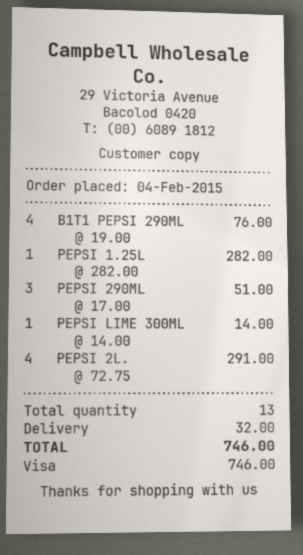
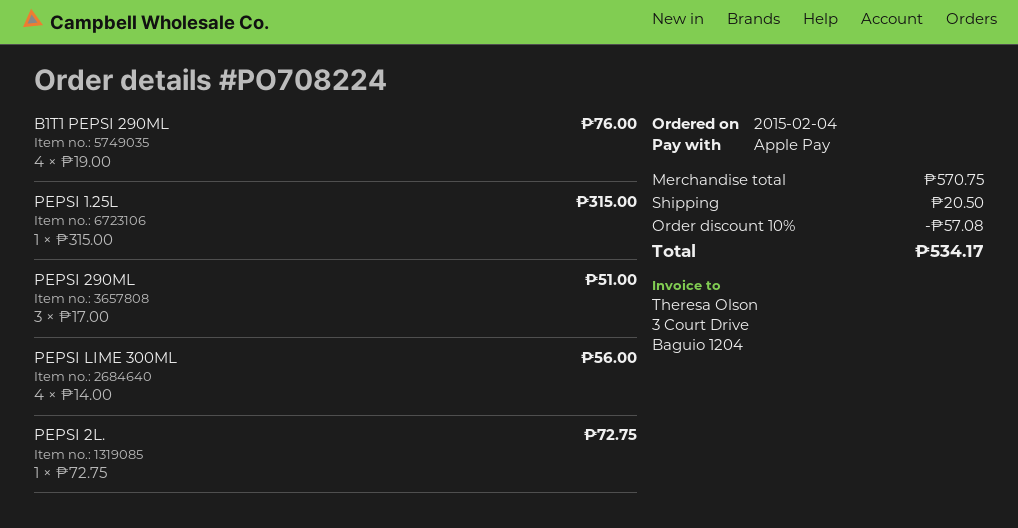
payment method: Visa -> Apple Pay
PEPSI 1.25L: 1 x 282.00 = 282.00 -> 1 x 315.00 = 315.00
PEPSI LIME 300ML: 1 x 14.00 = 14.00 -> 4 x 14.00 = 56.00
PEPSI 2L.: 4 x 72.75 = 291.00 -> 1 x 72.75 = 72.75
discount: none -> 10% = 57.08
shipping: 32.00 -> 20.50
total: 746.00 -> 534.17

